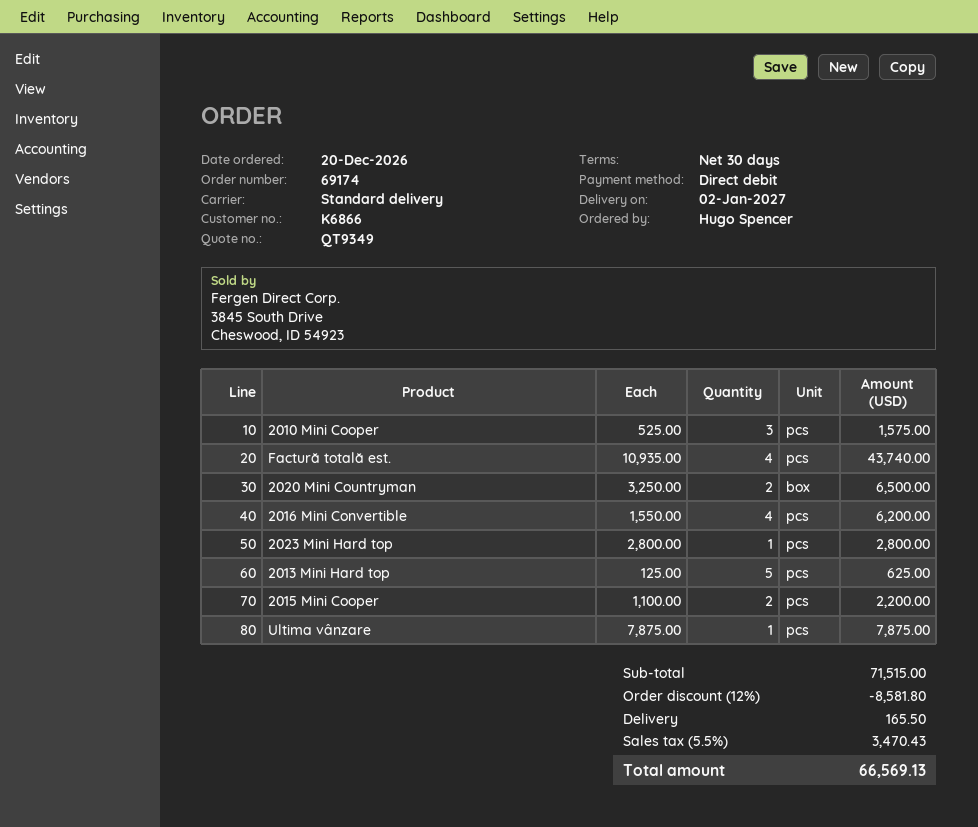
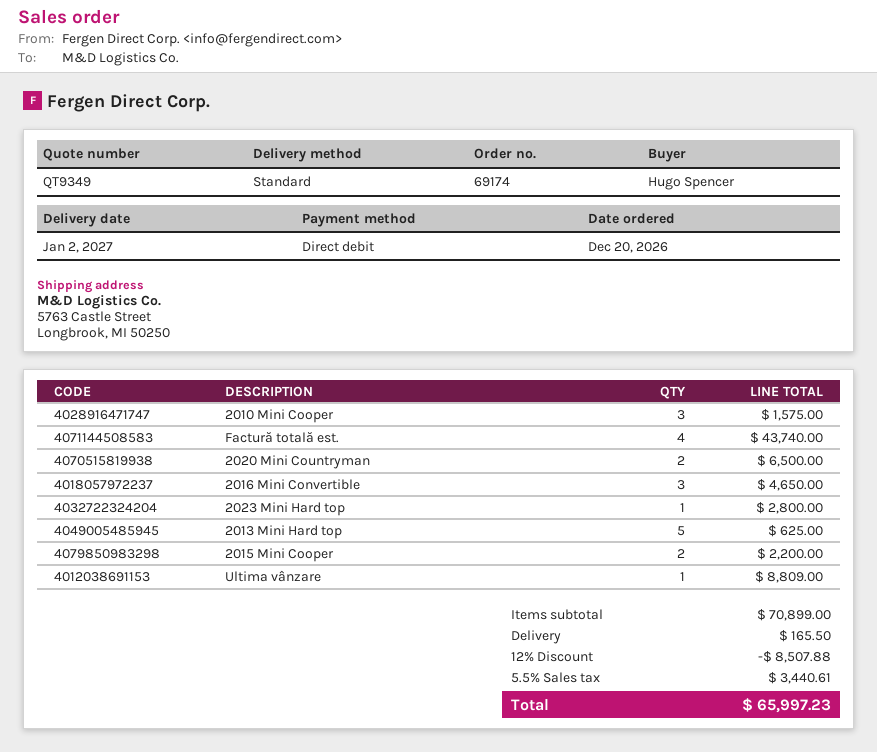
2016 Mini Convertible: 4 for 6200.00 -> 3 for 4650.00
Ultima vânzare: 1 for 7875.00 -> 1 for 8809.00
subtotal: 71515.00 -> 70899.00
discount: 12% = 8581.80 -> 12% = 8507.88
tax: 5.5% = 3470.43 -> 5.5% = 3440.61
total: 66569.13 -> 65997.23

